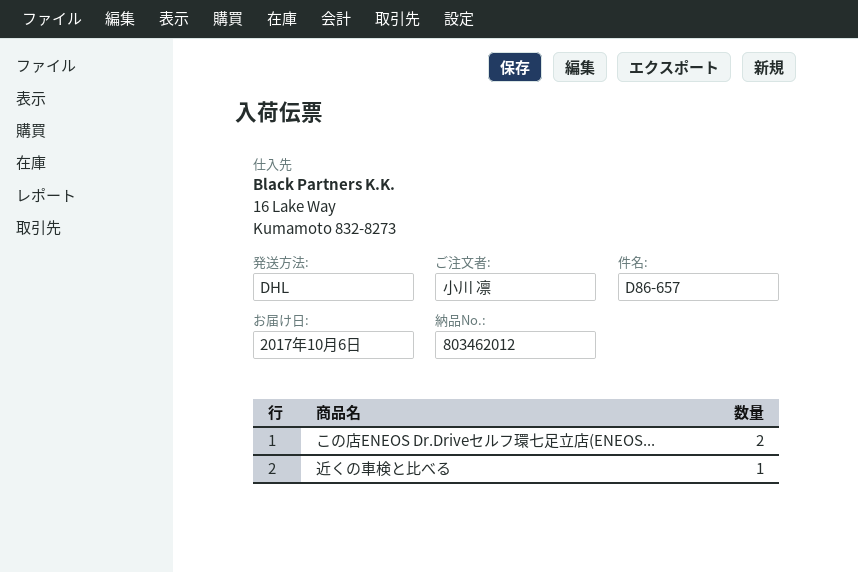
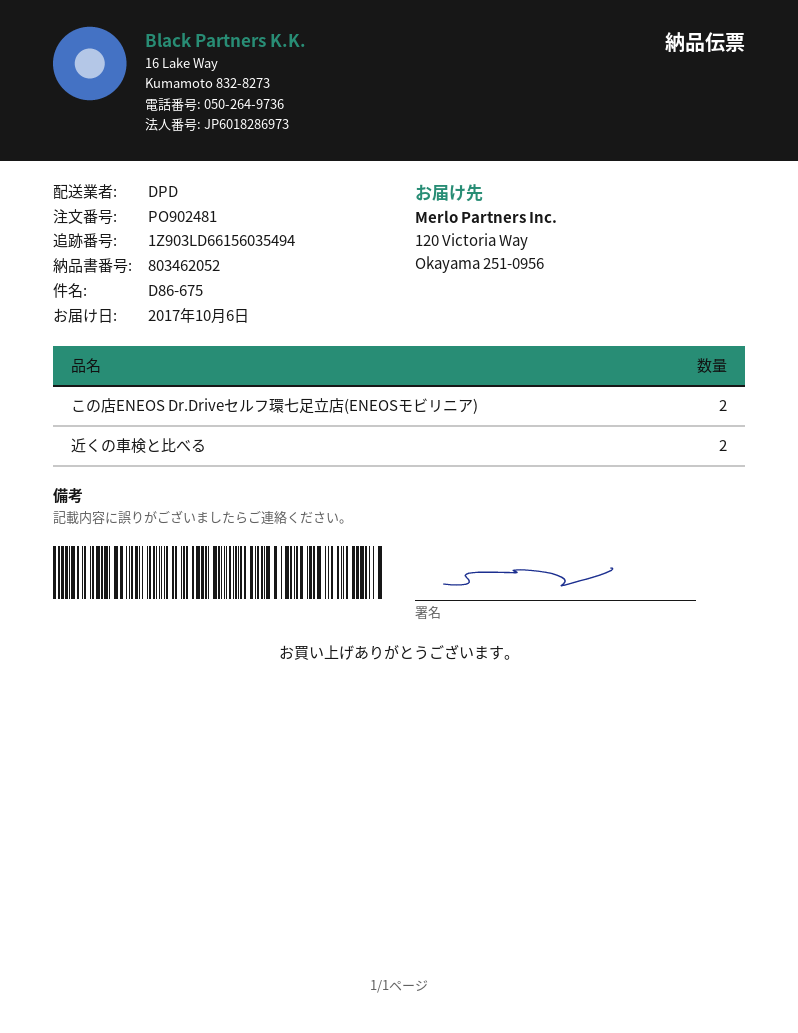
delivery note number: 803462012 -> 803462052
reference: D86-657 -> D86-675
shipping method: DHL -> DPD
近くの車検と比べる: 1 -> 2

